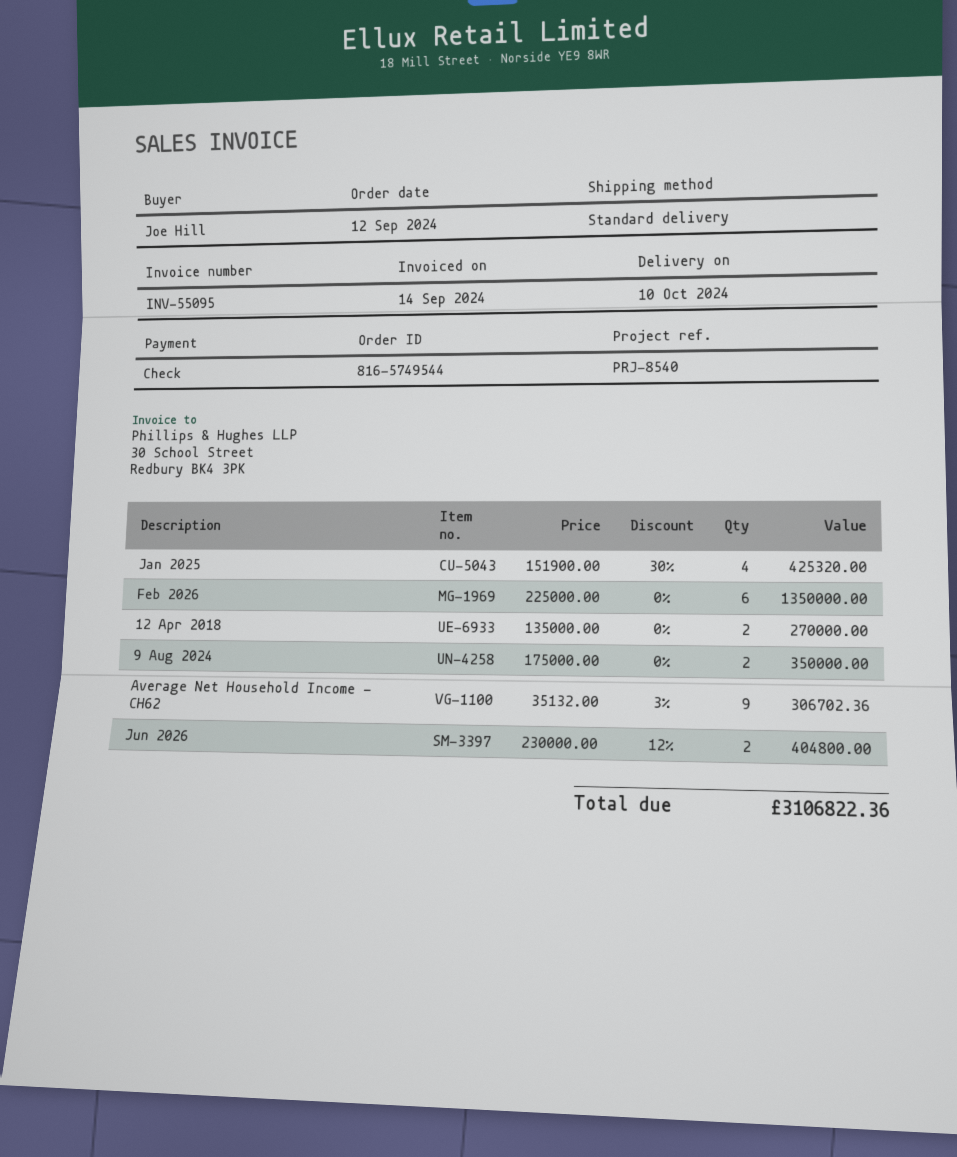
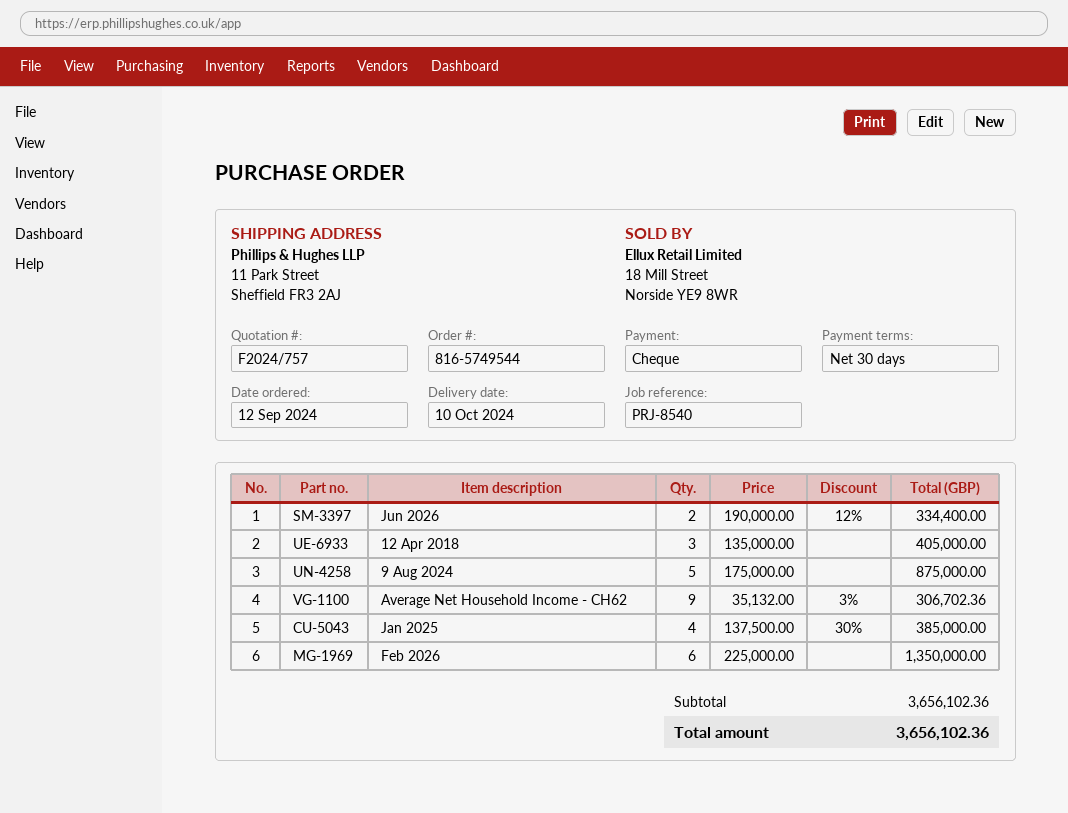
Jan 2025: 4 x 151900.00 - 30% = 425320.00 -> 4 x 137500.00 - 30% = 385000.00
12 Apr 2018: 2 x 135000.00 = 270000.00 -> 3 x 135000.00 = 405000.00
9 Aug 2024: 2 x 175000.00 = 350000.00 -> 5 x 175000.00 = 875000.00
Jun 2026: 2 x 230000.00 - 12% = 404800.00 -> 2 x 190000.00 - 12% = 334400.00
total: 3106822.36 -> 3656102.36

